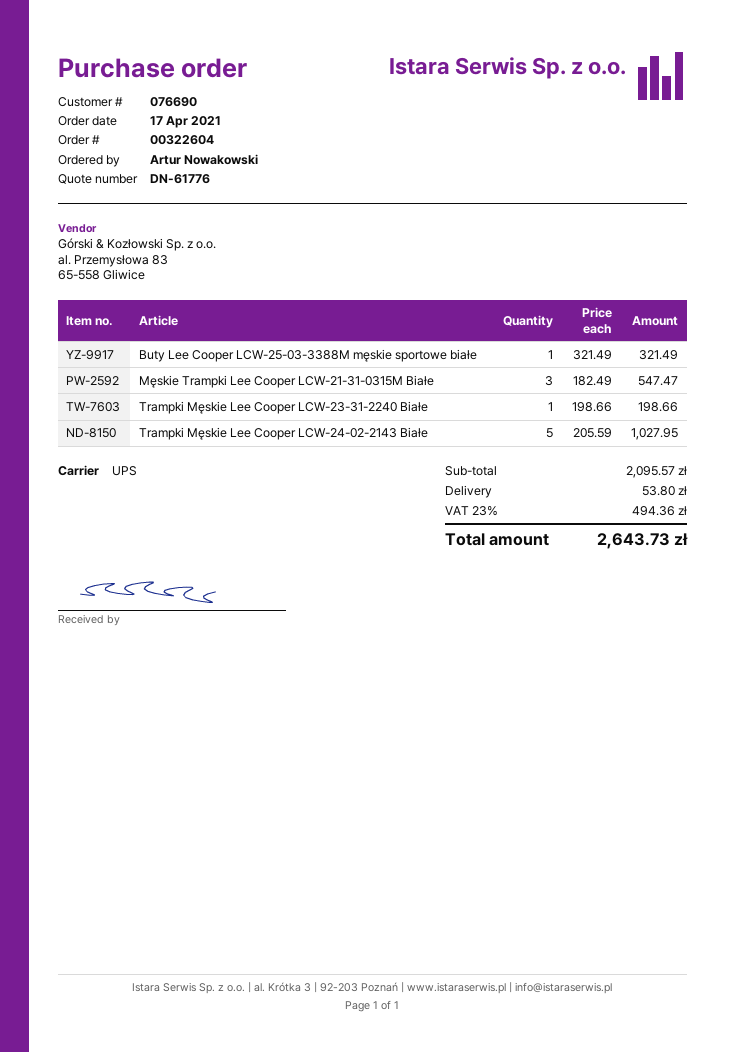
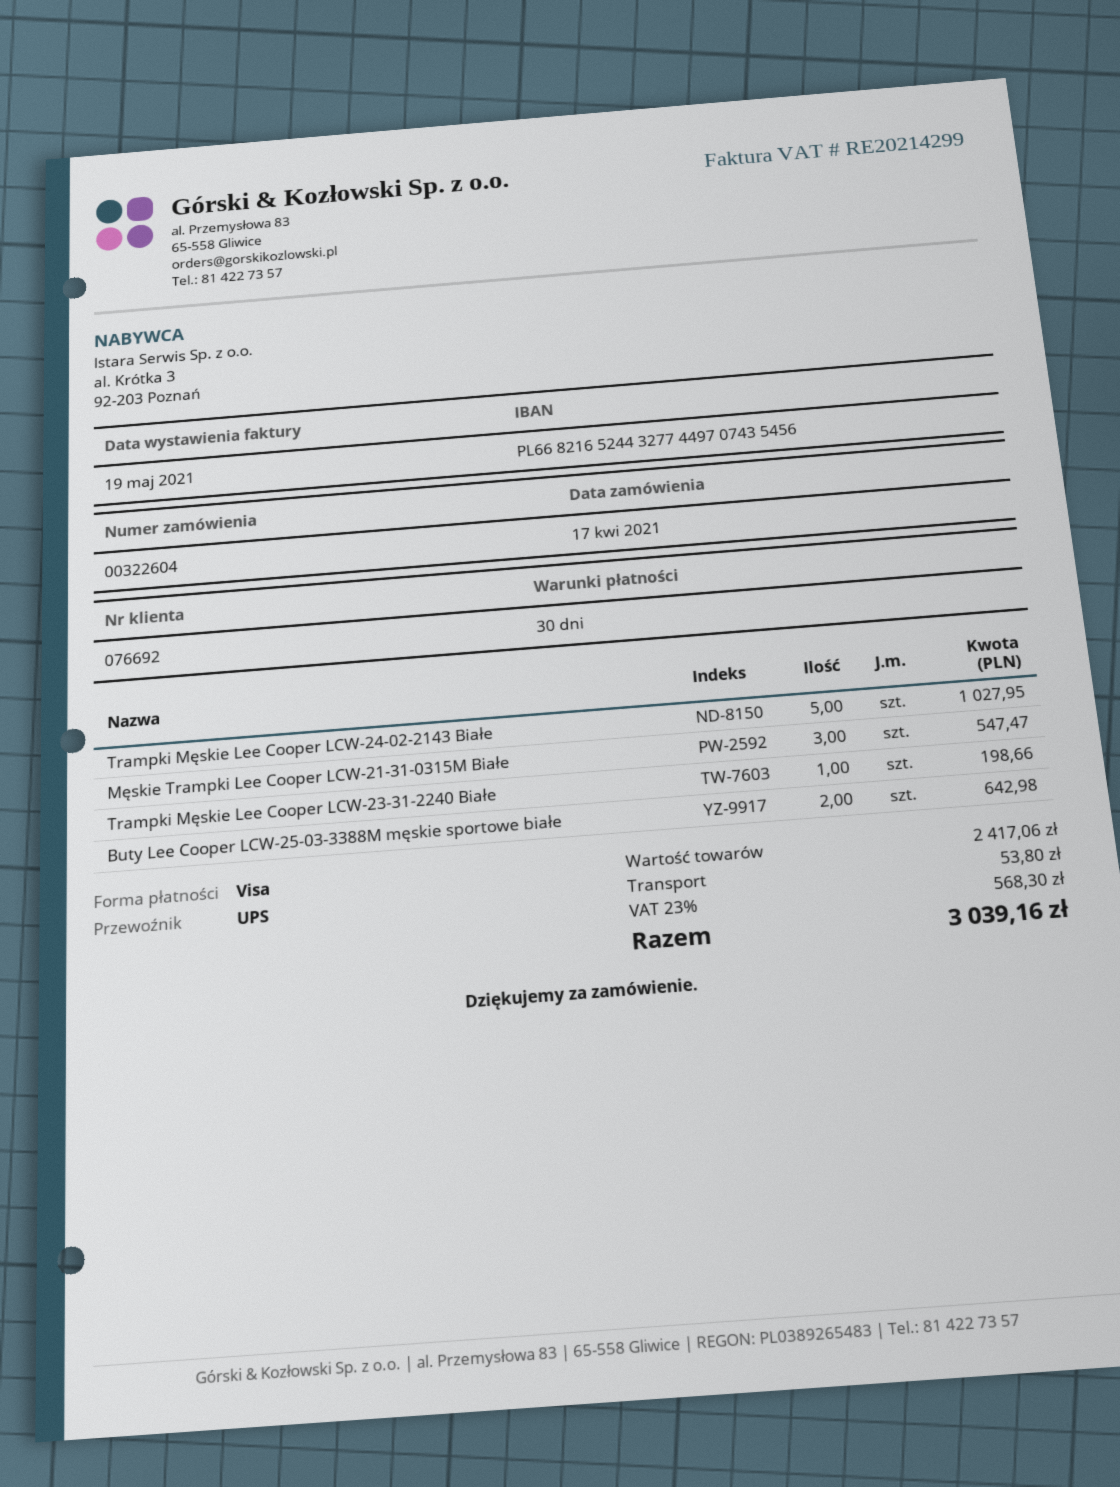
customer number: 076690 -> 076692
Buty Lee Cooper LCW-25-03-3388M męskie sportowe białe: 1 for 321.49 -> 2 for 642.98
subtotal: 2095.57 -> 2417.06
tax: 23% = 494.36 -> 23% = 568.30
total: 2643.73 -> 3039.16

